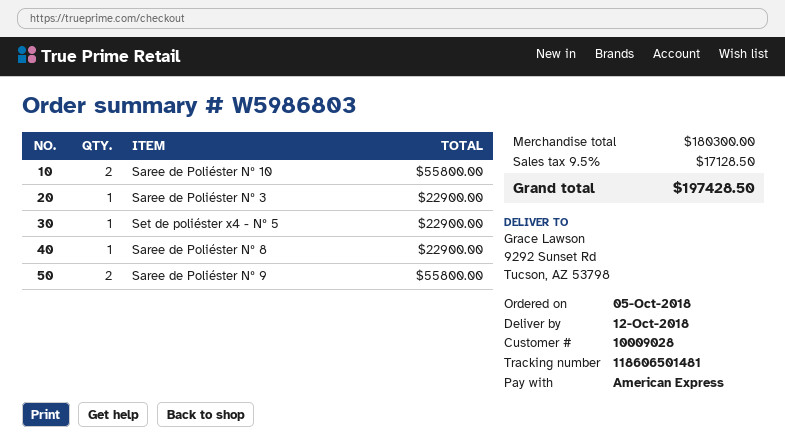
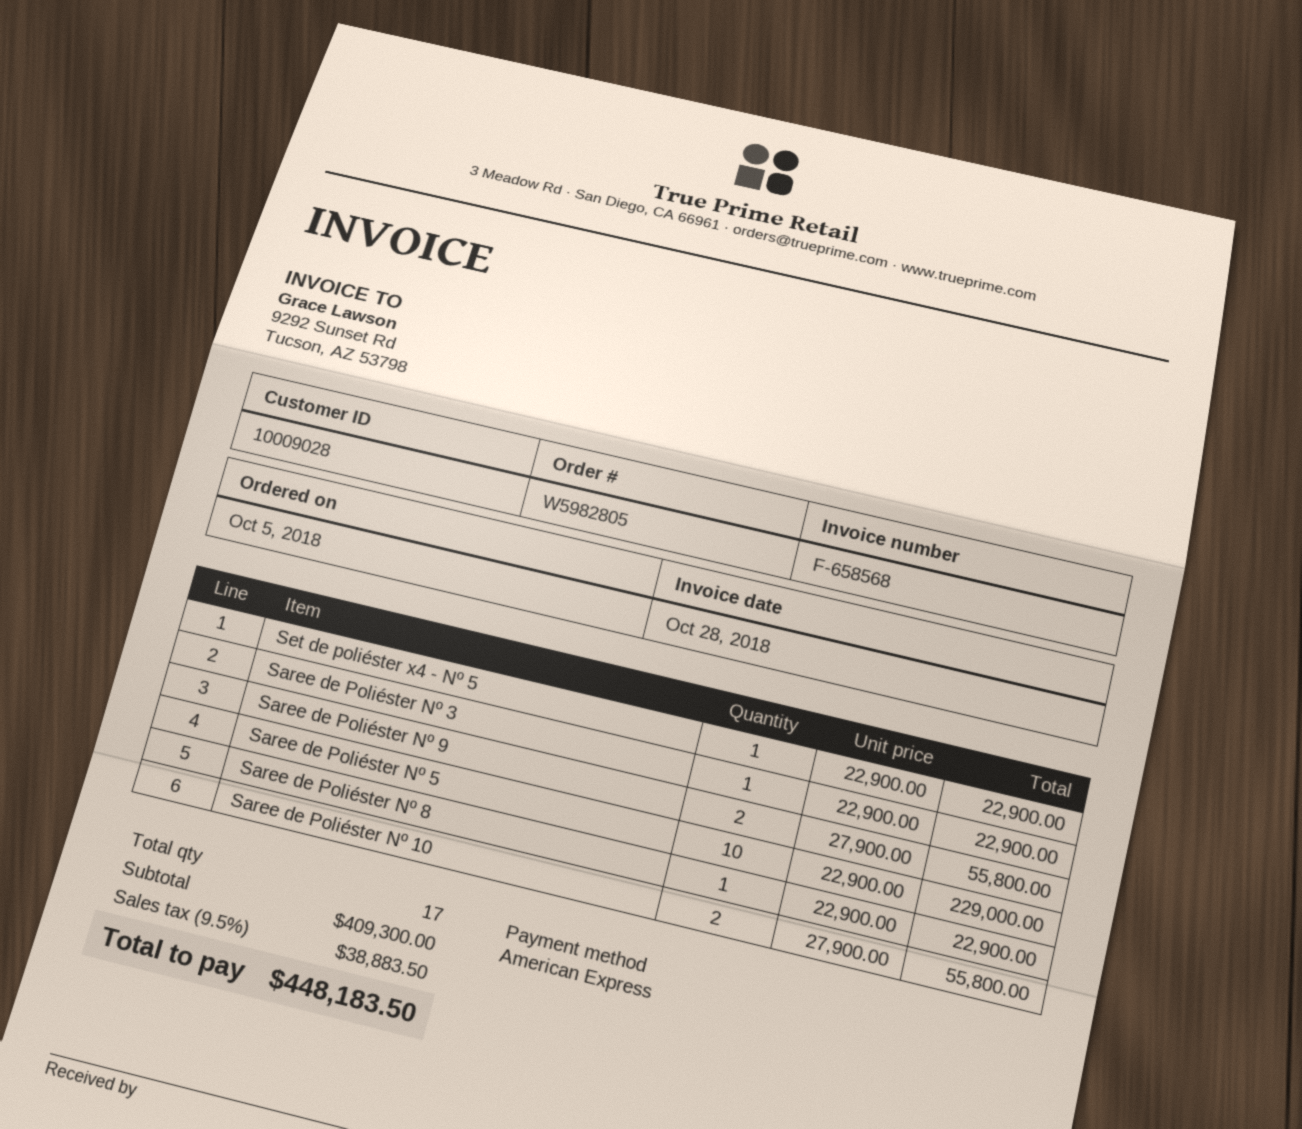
order number: W5986803 -> W5982805
Saree de Poliéster Nº 5: none -> 10 for 229000.00
subtotal: 180300.00 -> 409300.00
tax: 9.5% = 17128.50 -> 9.5% = 38883.50
total: 197428.50 -> 448183.50

